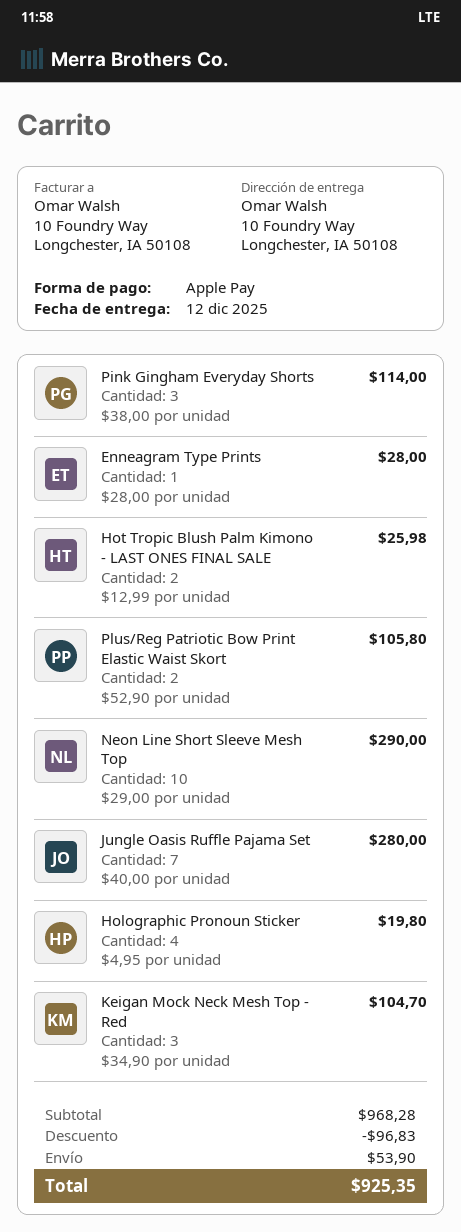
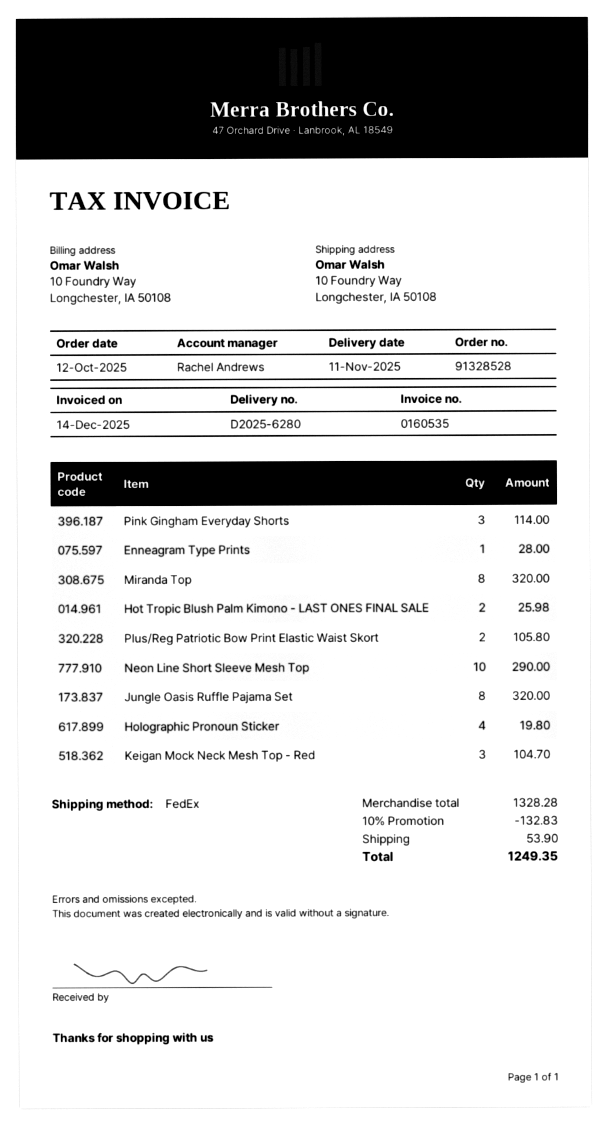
delivery date: 2025-12-12 -> 2025-11-11
Jungle Oasis Ruffle Pajama Set: 7 for 280.00 -> 8 for 320.00
Miranda Top: none -> 8 for 320.00
subtotal: 968.28 -> 1328.28
discount: 96.83 -> 132.83
total: 925.35 -> 1249.35

